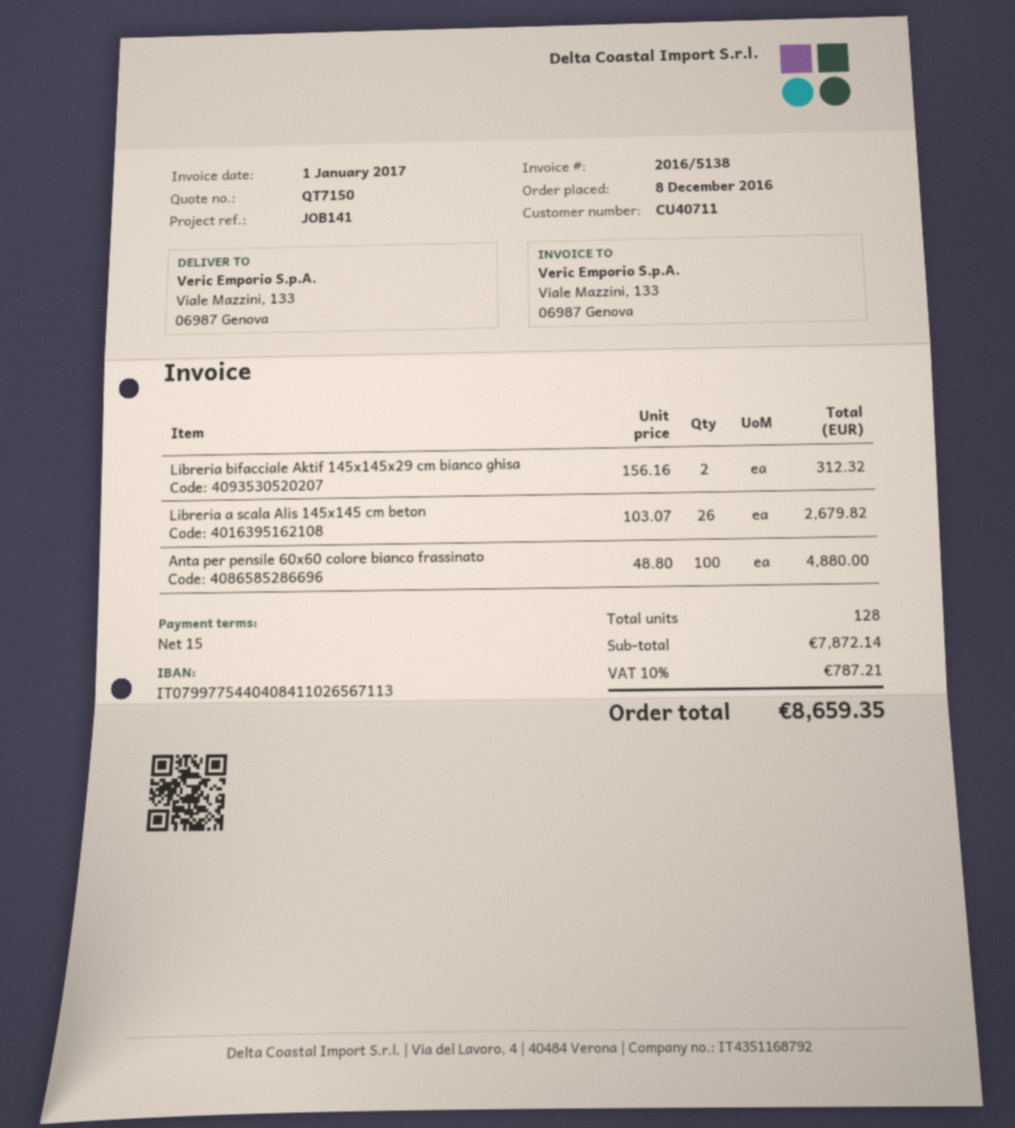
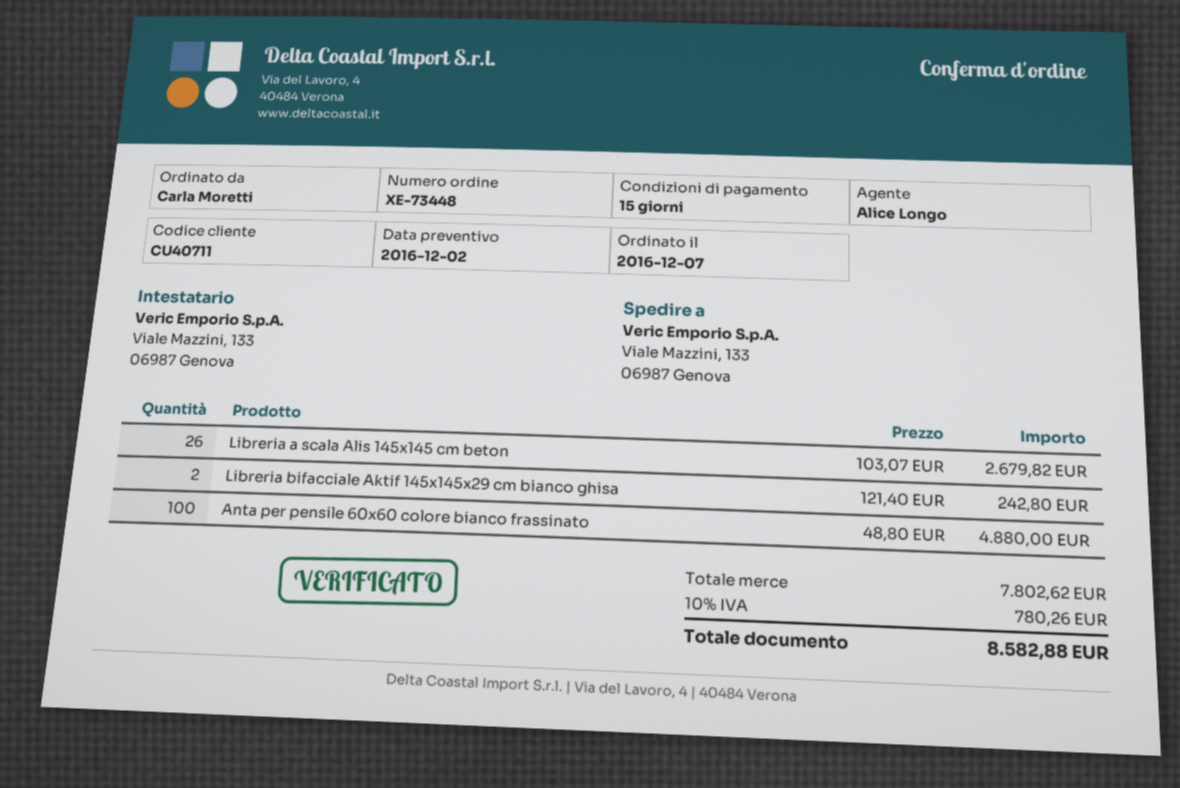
order date: 2016-12-08 -> 2016-12-07
Libreria bifacciale Aktif 145x145x29 cm bianco ghisa: 2 x 156.16 = 312.32 -> 2 x 121.40 = 242.80
subtotal: 7872.14 -> 7802.62
tax: 10% = 787.21 -> 10% = 780.26
total: 8659.35 -> 8582.88

